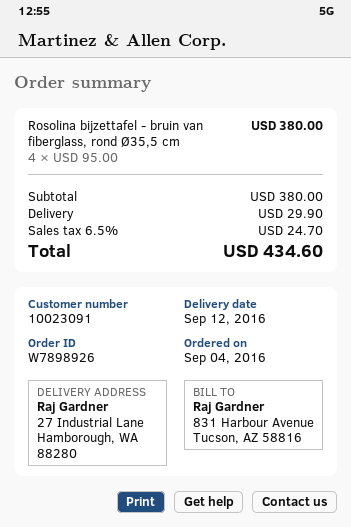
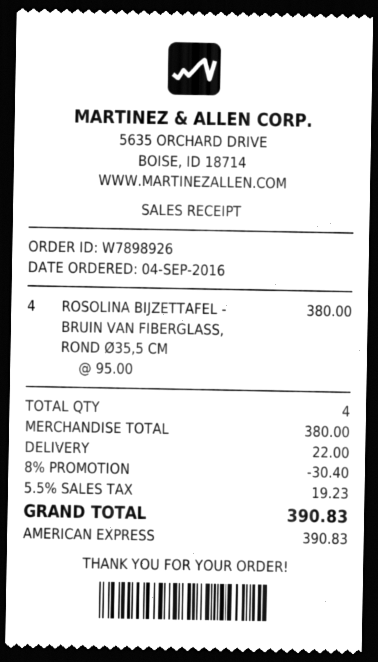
discount: none -> 8% = 30.40
shipping: 29.90 -> 22.00
tax: 6.5% = 24.70 -> 5.5% = 19.23
total: 434.60 -> 390.83

